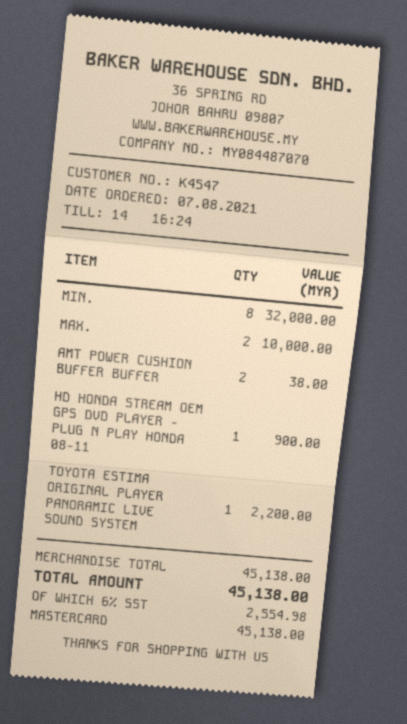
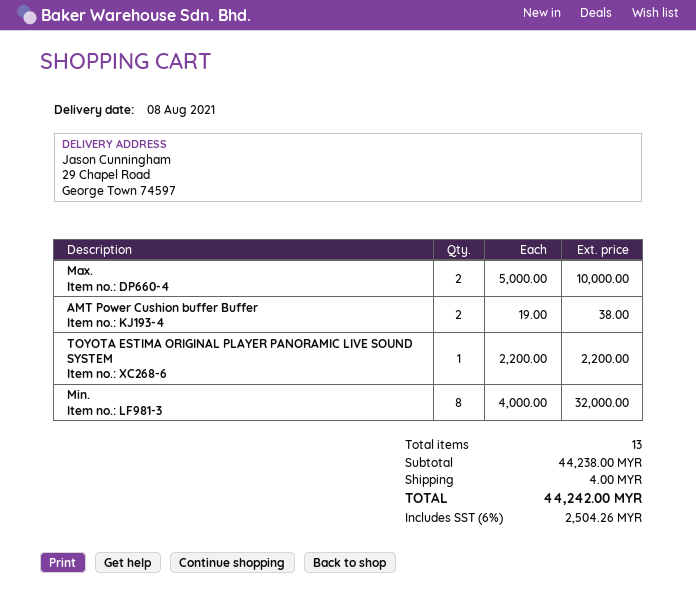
HD HONDA STREAM OEM GPS DVD PLAYER - PLUG N PLAY HONDA 08-11: 1 for 900.00 -> none
subtotal: 45138.00 -> 44238.00
shipping: none -> 4.00
tax: 6% = 2554.98 -> 6% = 2504.26
total: 45138.00 -> 44242.00

